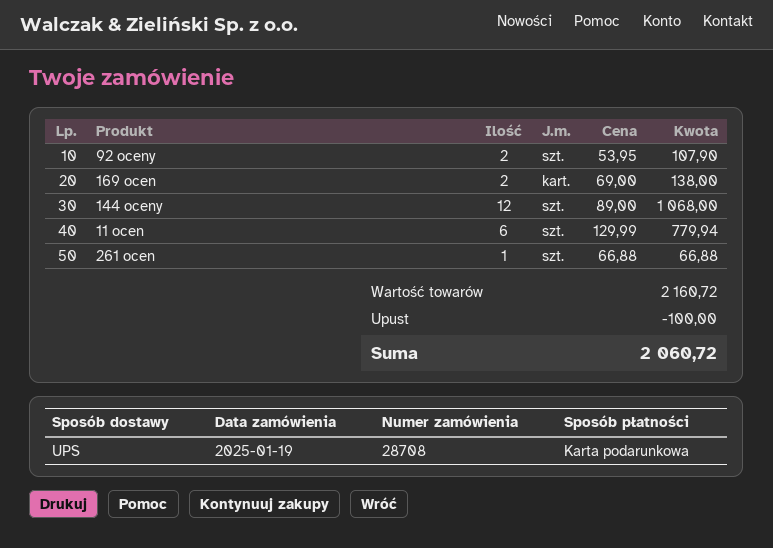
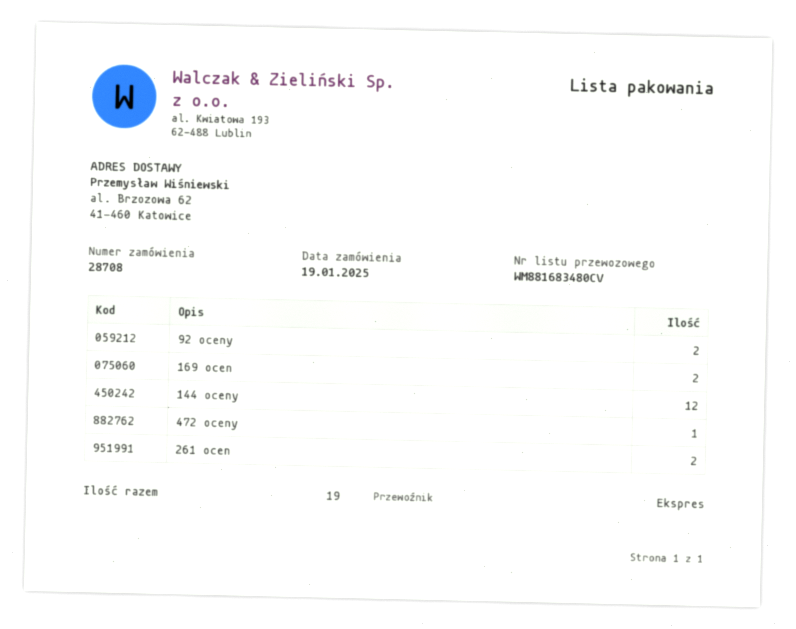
shipping method: UPS -> express
11 ocen: 6 -> none
261 ocen: 1 -> 2
472 oceny: none -> 1

